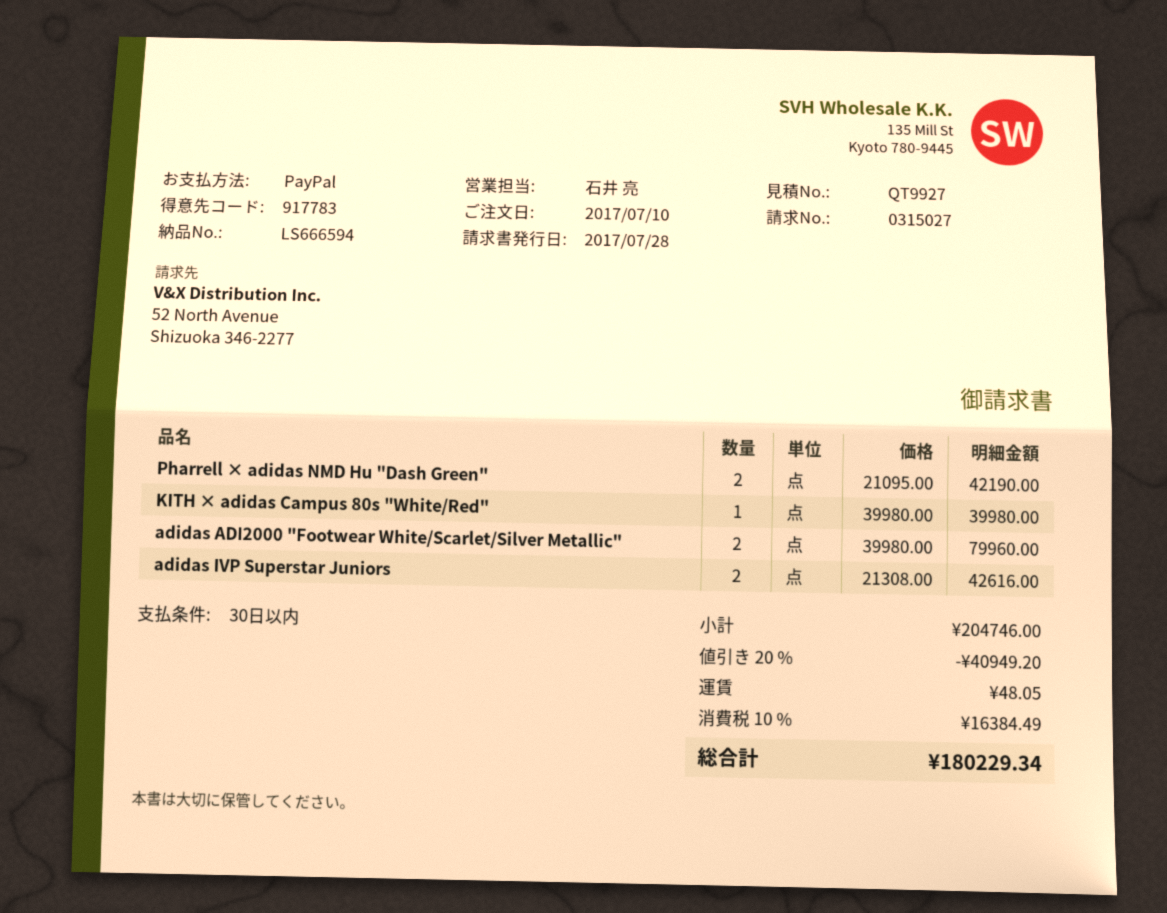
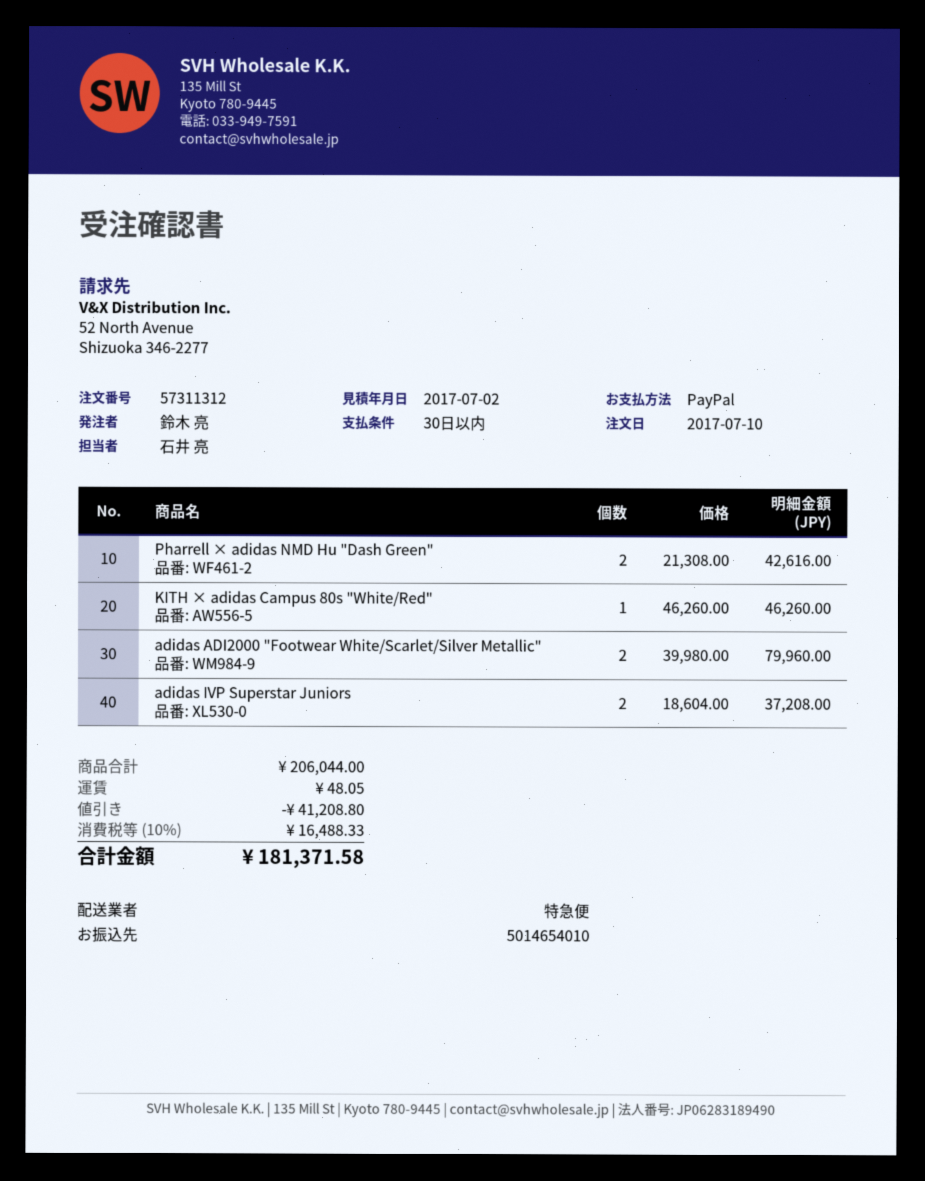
Pharrell × adidas NMD Hu "Dash Green": 2 x 21095.00 = 42190.00 -> 2 x 21308.00 = 42616.00
KITH × adidas Campus 80s "White/Red": 1 x 39980.00 = 39980.00 -> 1 x 46260.00 = 46260.00
adidas IVP Superstar Juniors: 2 x 21308.00 = 42616.00 -> 2 x 18604.00 = 37208.00
subtotal: 204746.00 -> 206044.00
discount: 40949.20 -> 41208.80
tax: 10% = 16384.49 -> 10% = 16488.33
total: 180229.34 -> 181371.58

